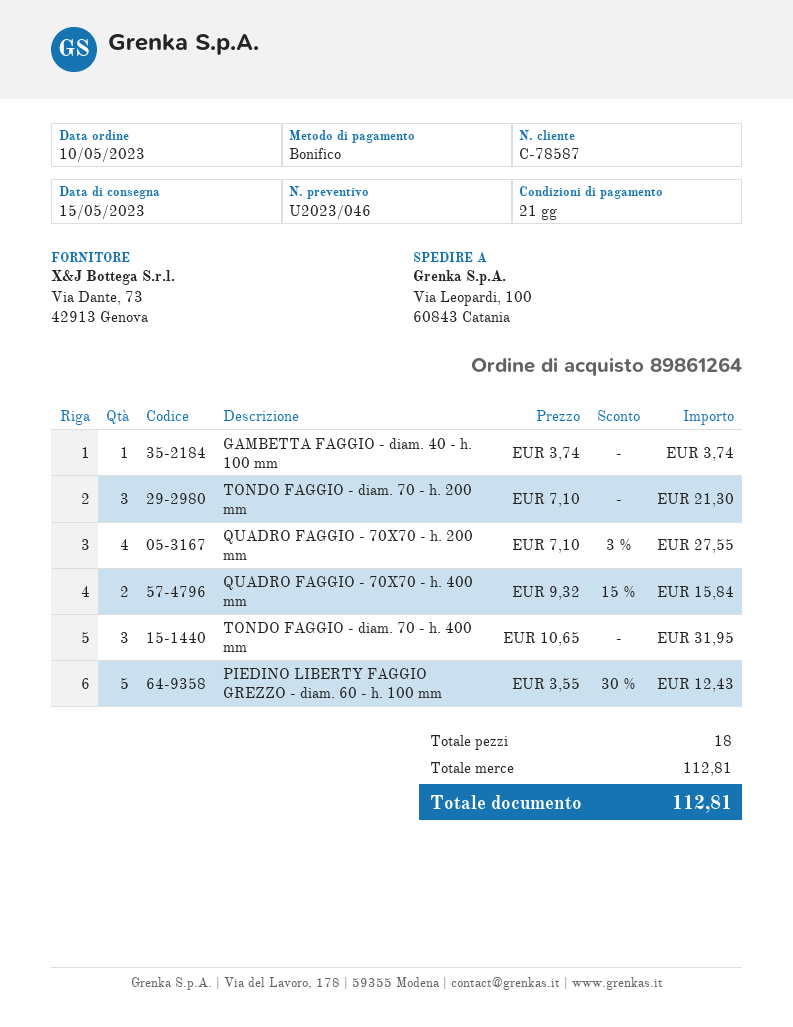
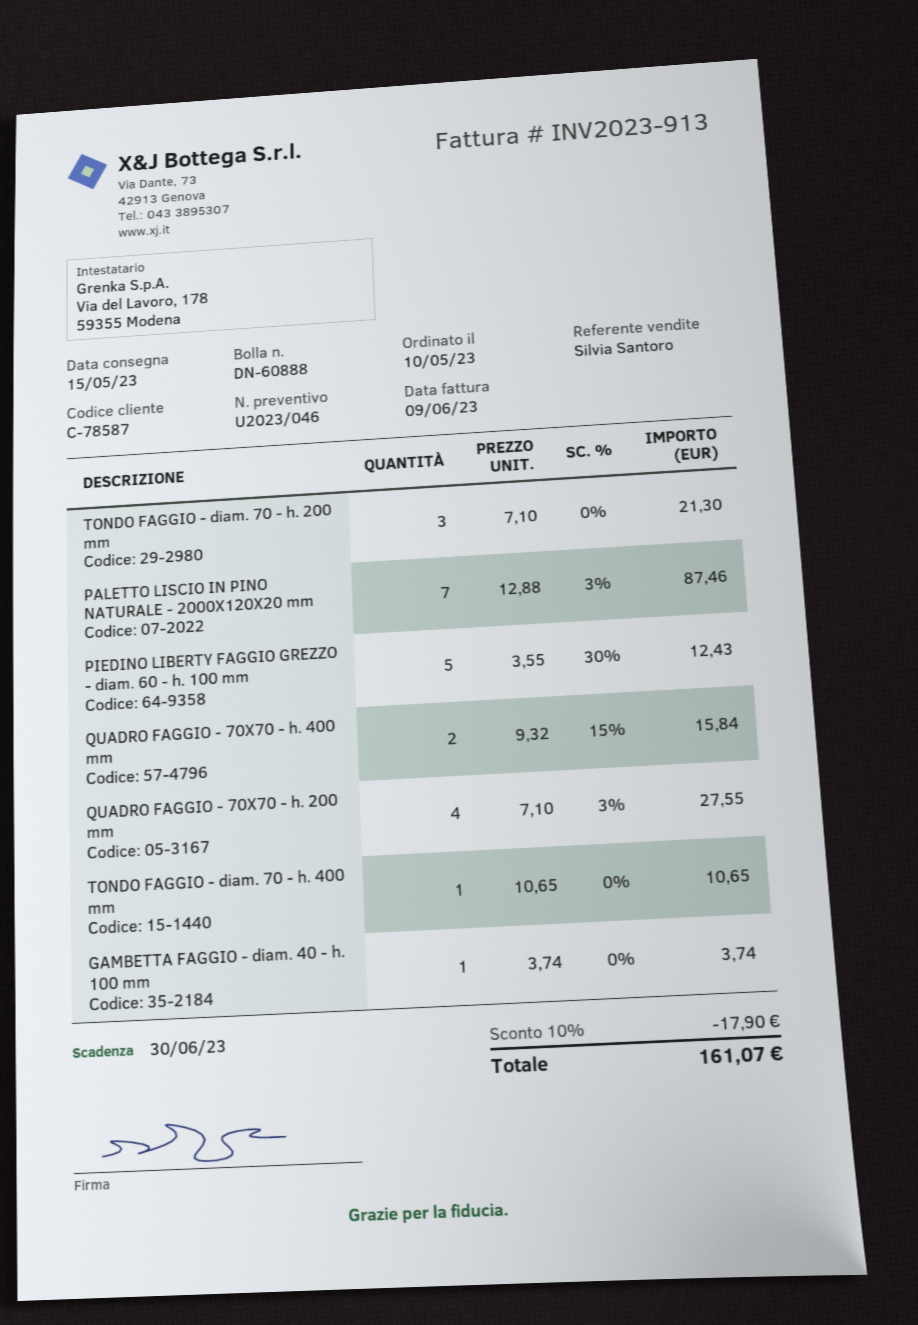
TONDO FAGGIO - diam. 70 - h. 400 mm: 3 x 10.65 = 31.95 -> 1 x 10.65 = 10.65
PALETTO LISCIO IN PINO NATURALE - 2000X120X20 mm: none -> 7 x 12.88 - 3% = 87.46
discount: none -> 10% = 17.90
total: 112.81 -> 161.07

